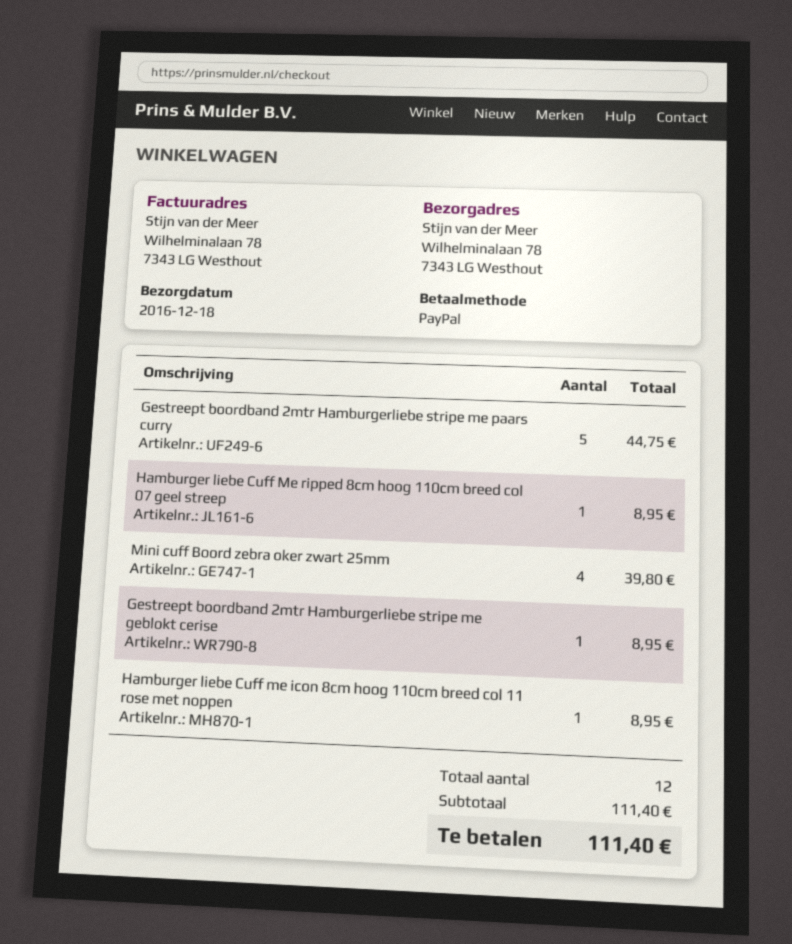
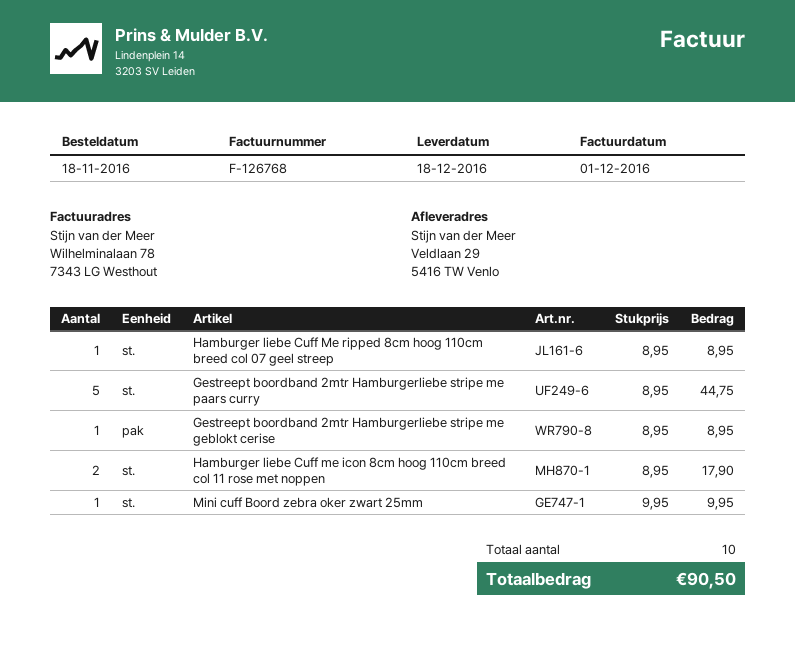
ship to: Wilhelminalaan 78, 7343 LG Westhout -> Veldlaan 29, 5416 TW Venlo
Mini cuff Boord zebra oker zwart 25mm: 4 for 39.80 -> 1 for 9.95
Hamburger liebe Cuff me icon 8cm hoog 110cm breed col 11 rose met noppen: 1 for 8.95 -> 2 for 17.90
total quantity: 12 -> 10
total: 111.40 -> 90.50

